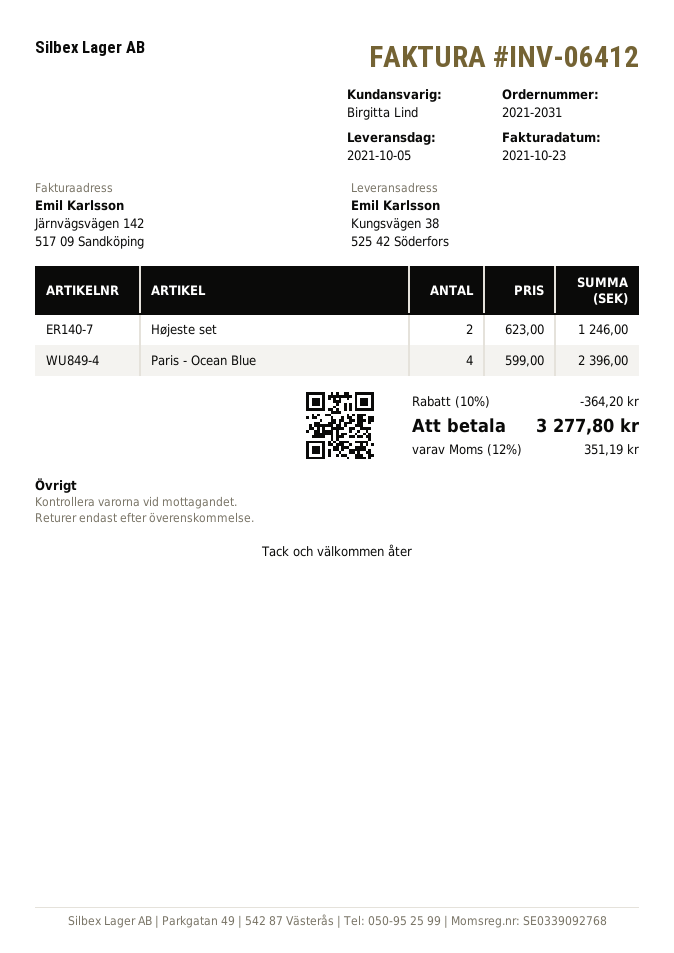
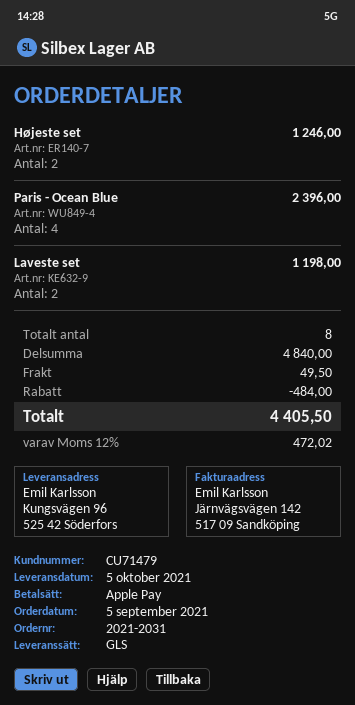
ship to: Kungsvägen 38, 525 42 Söderfors -> Kungsvägen 96, 525 42 Söderfors
Laveste set: none -> 2 for 1198.00
discount: 364.20 -> 484.00
shipping: none -> 49.50
tax: 12% = 351.19 -> 12% = 472.02
total: 3277.80 -> 4405.50

